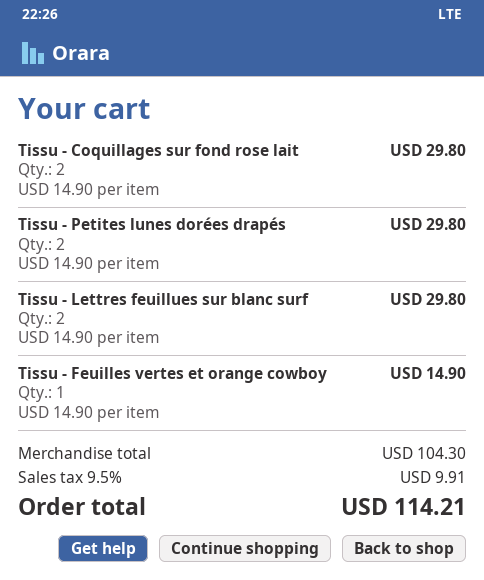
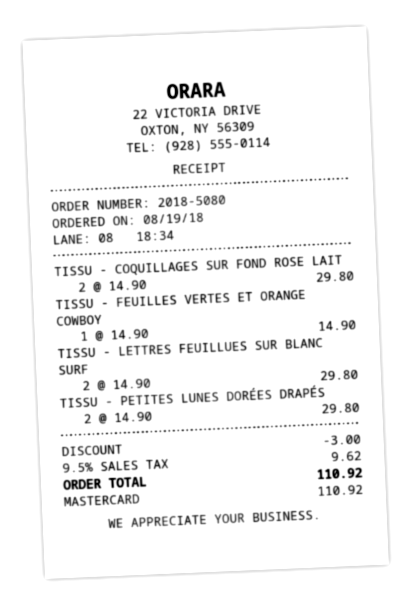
discount: none -> 3.00
tax: 9.5% = 9.91 -> 9.5% = 9.62
total: 114.21 -> 110.92

